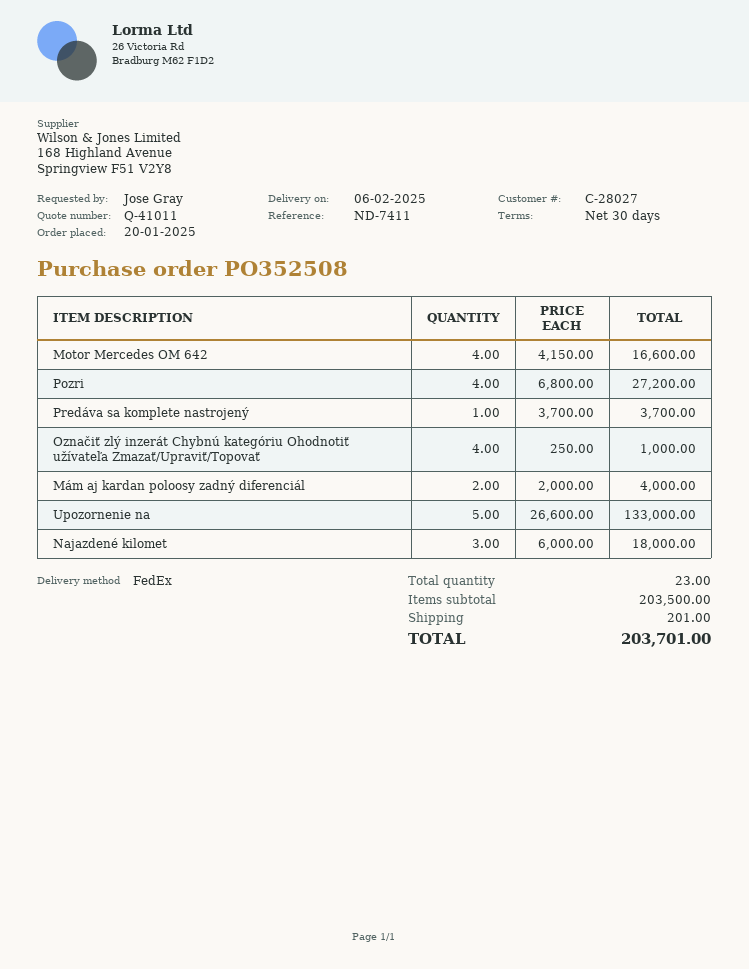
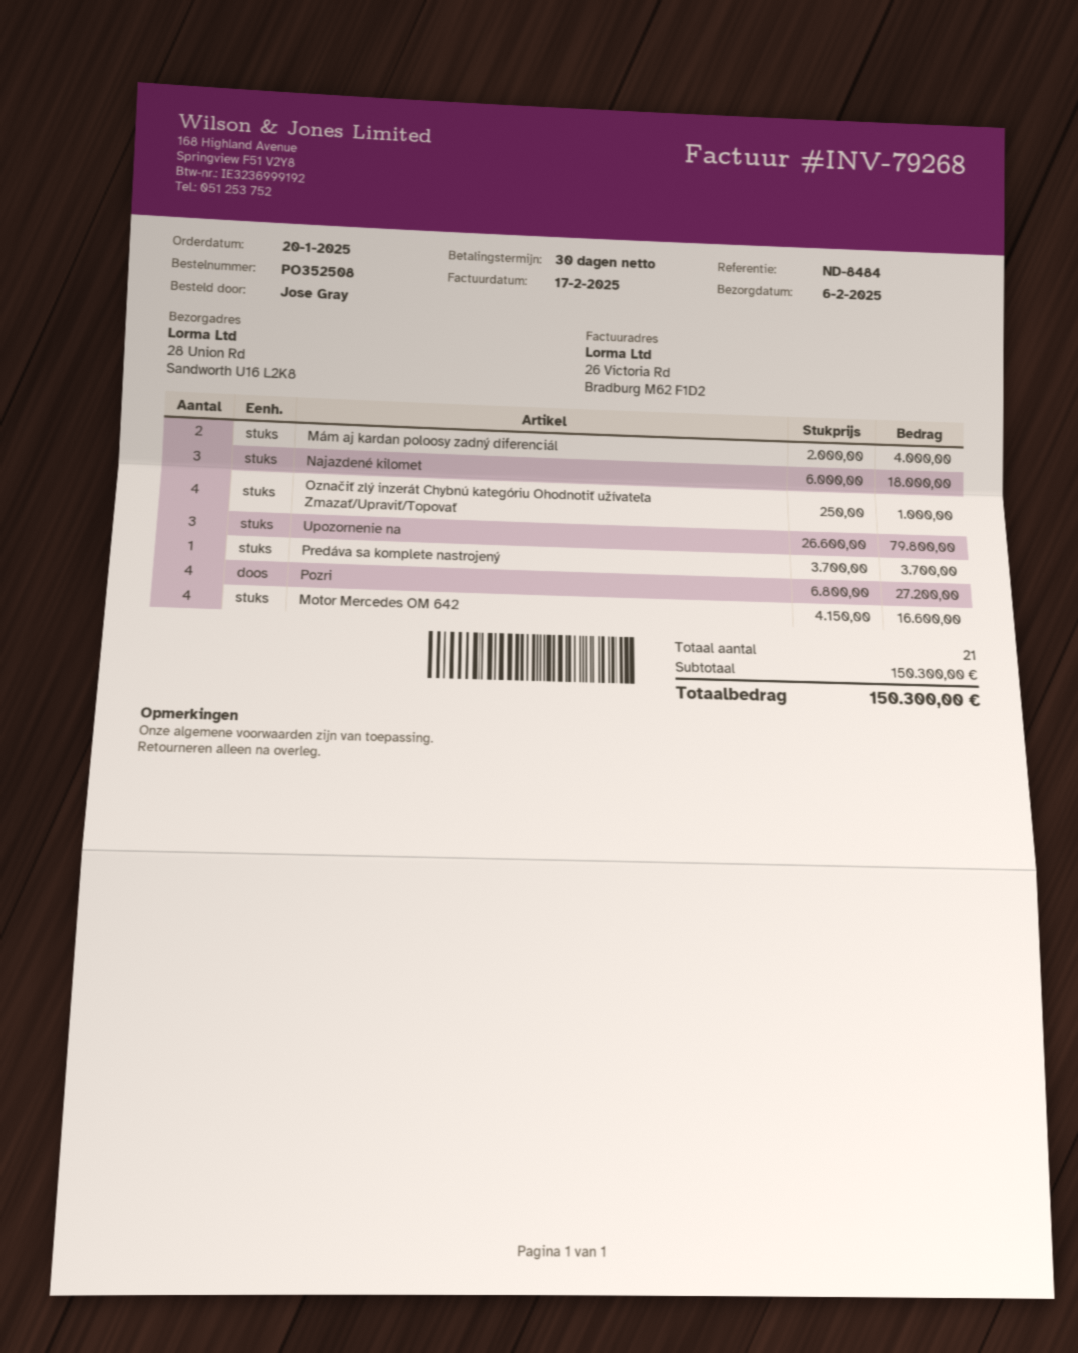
reference: ND-7411 -> ND-8484
Upozornenie na: 5 x 26600.00 = 133000.00 -> 3 x 26600.00 = 79800.00
total quantity: 23 -> 21
subtotal: 203500.00 -> 150300.00
shipping: 201.00 -> none
total: 203701.00 -> 150300.00

